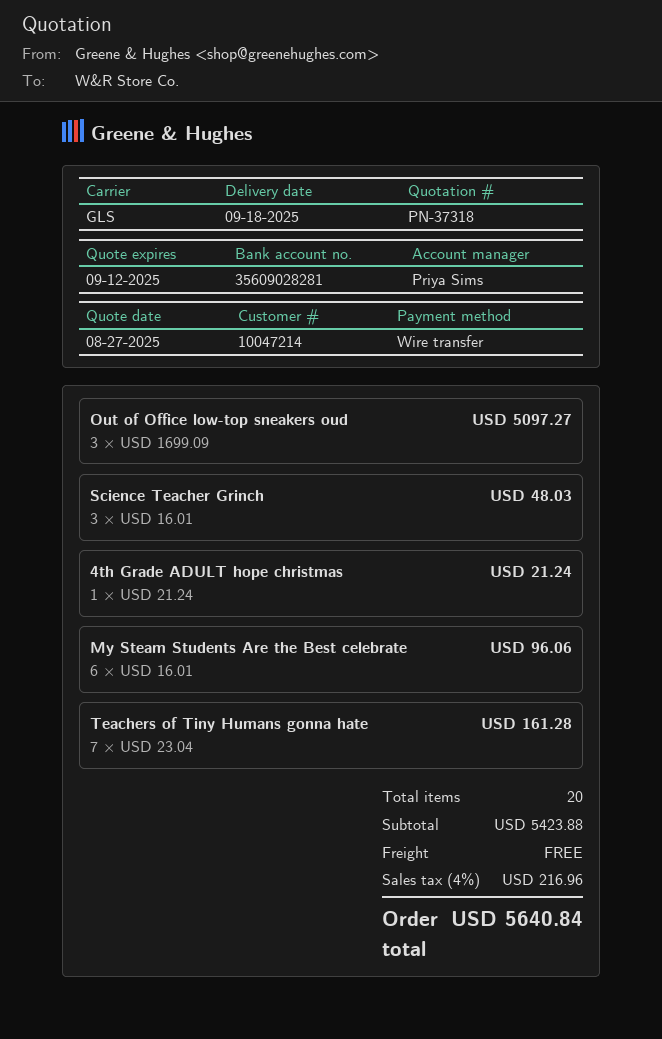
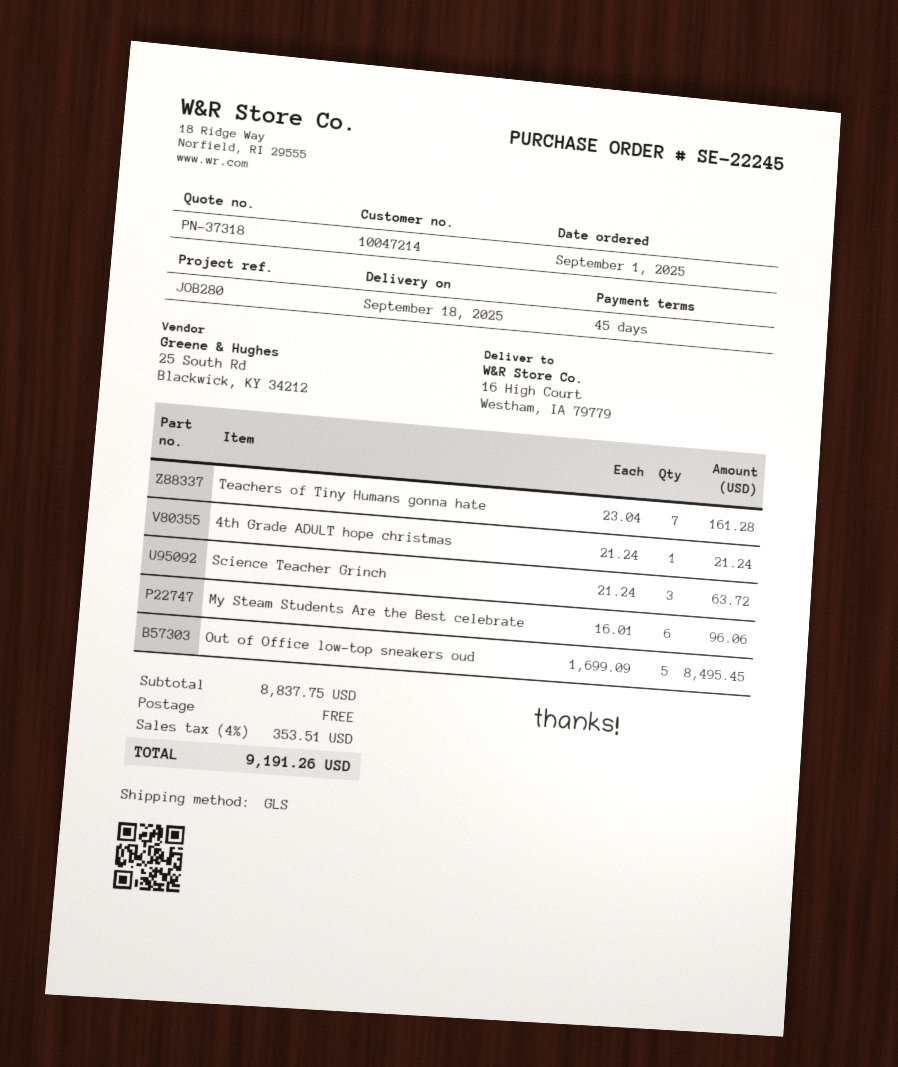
Out of Office low-top sneakers oud: 3 x 1699.09 = 5097.27 -> 5 x 1699.09 = 8495.45
Science Teacher Grinch: 3 x 16.01 = 48.03 -> 3 x 21.24 = 63.72
subtotal: 5423.88 -> 8837.75
tax: 4% = 216.96 -> 4% = 353.51
total: 5640.84 -> 9191.26

